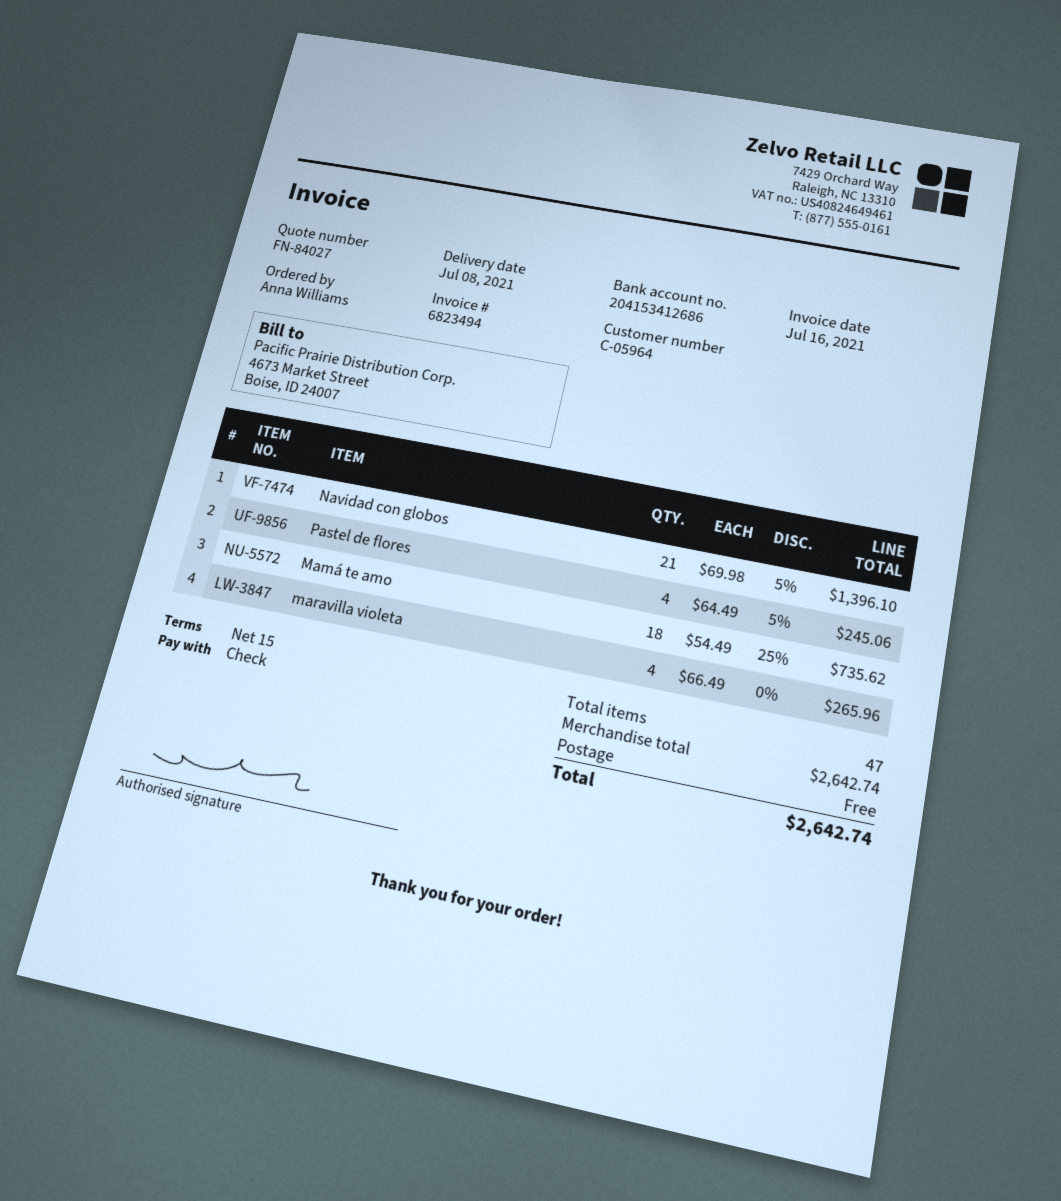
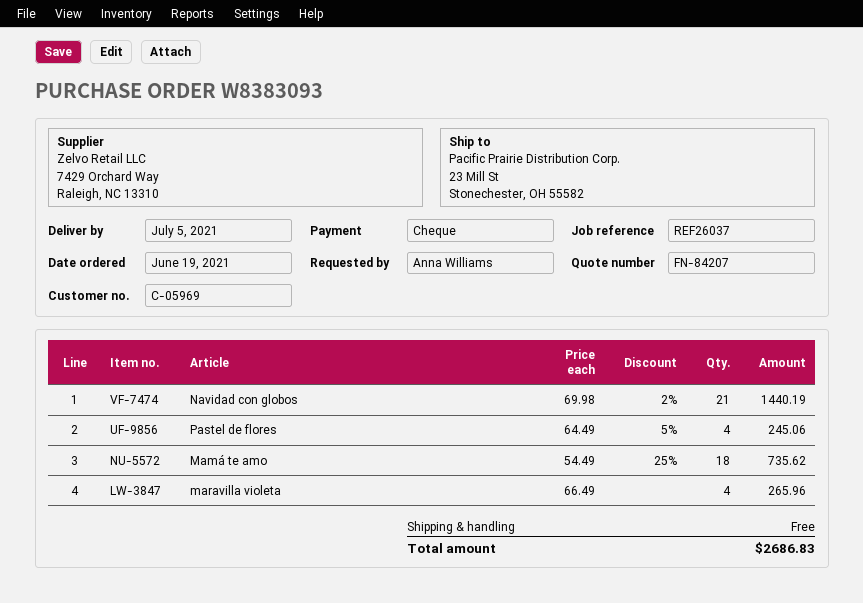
quote number: FN-84027 -> FN-84207
delivery date: 2021-07-08 -> 2021-07-05
customer number: C-05964 -> C-05969
Navidad con globos: 21 x 69.98 - 5% = 1396.10 -> 21 x 69.98 - 2% = 1440.19
total: 2642.74 -> 2686.83

